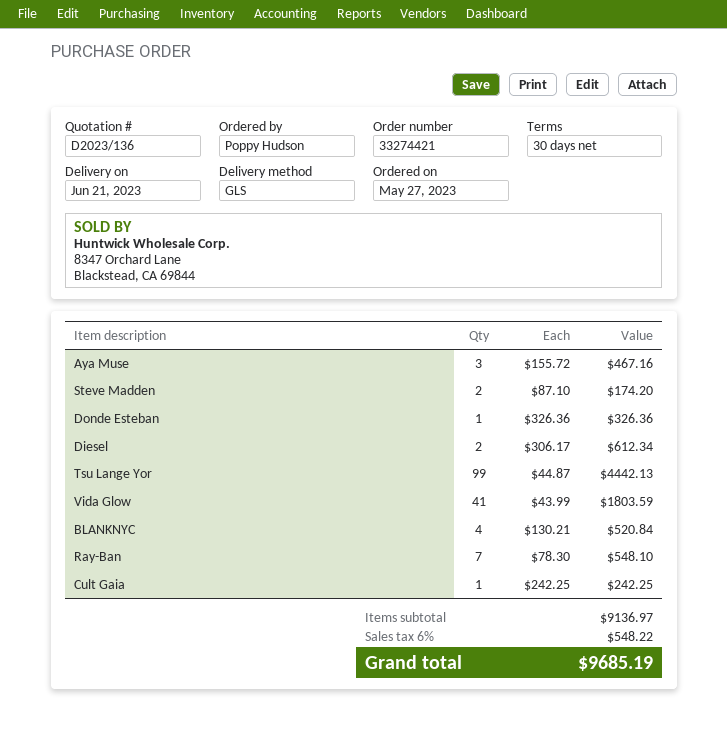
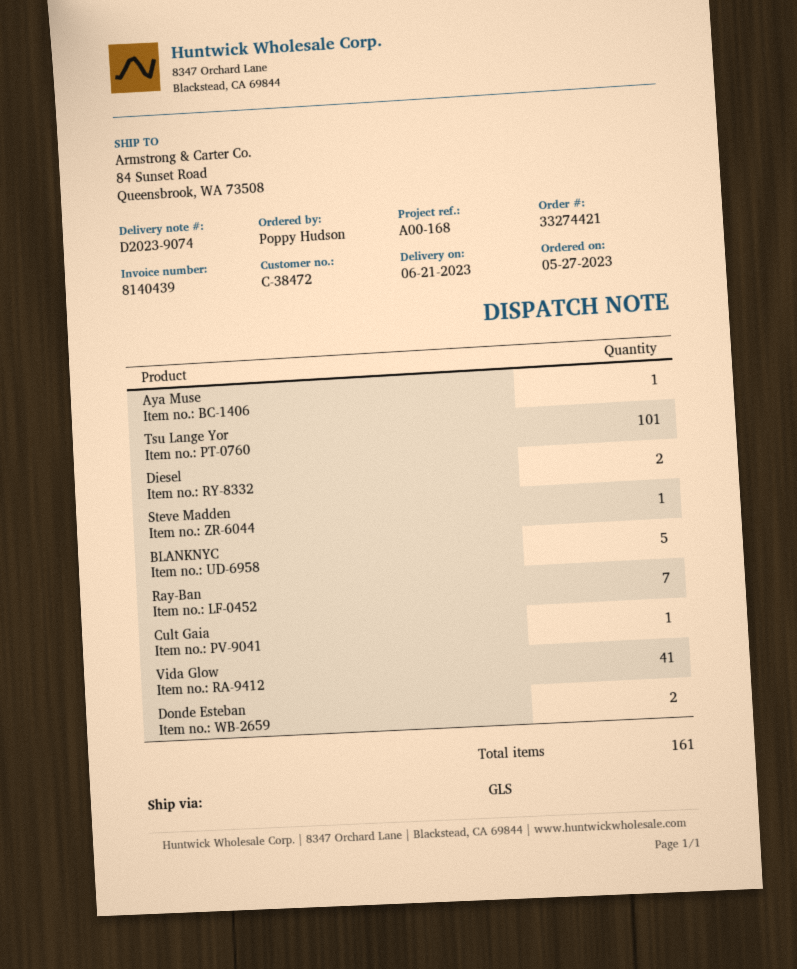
Aya Muse: 3 -> 1
Steve Madden: 2 -> 1
Donde Esteban: 1 -> 2
Tsu Lange Yor: 99 -> 101
BLANKNYC: 4 -> 5

